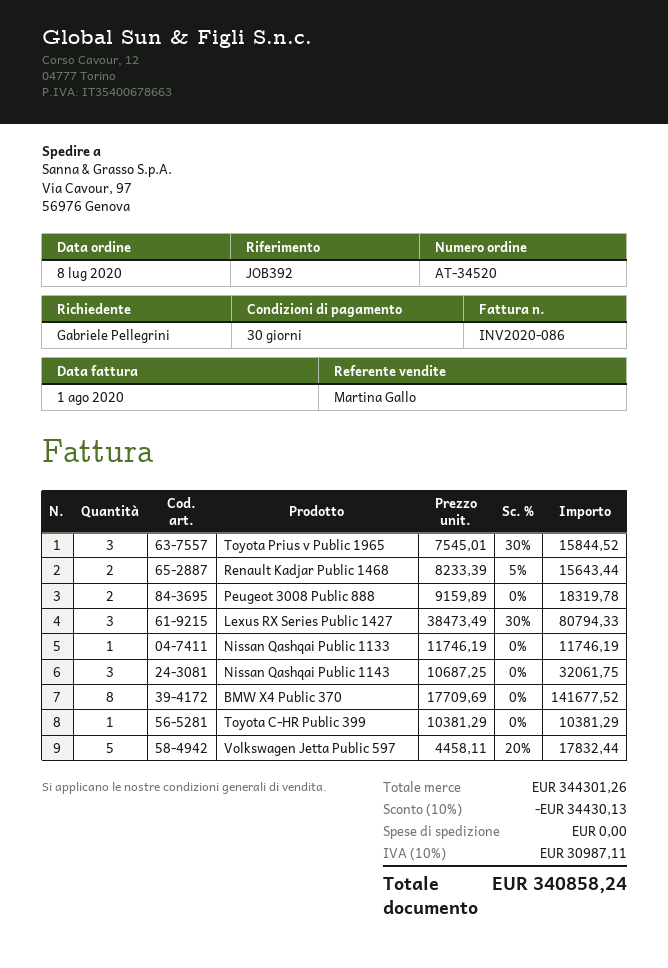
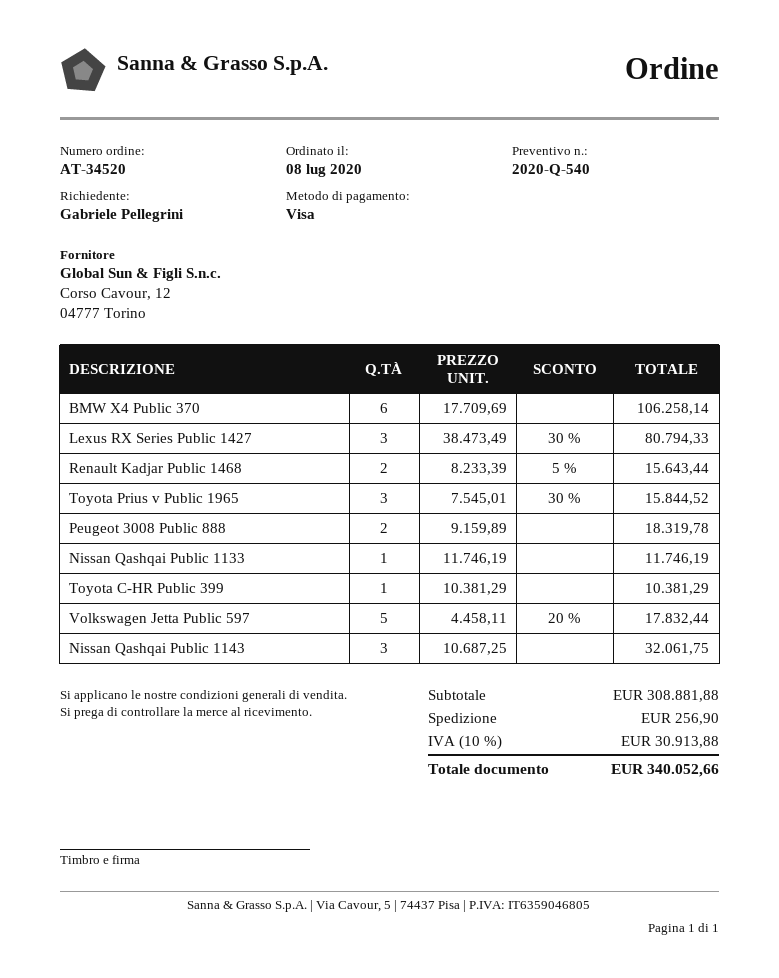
BMW X4 Public 370: 8 x 17709.69 = 141677.52 -> 6 x 17709.69 = 106258.14
subtotal: 344301.26 -> 308881.88
discount: 10% = 34430.13 -> none
shipping: 0.00 -> 256.90
tax: 10% = 30987.11 -> 10% = 30913.88
total: 340858.24 -> 340052.66

